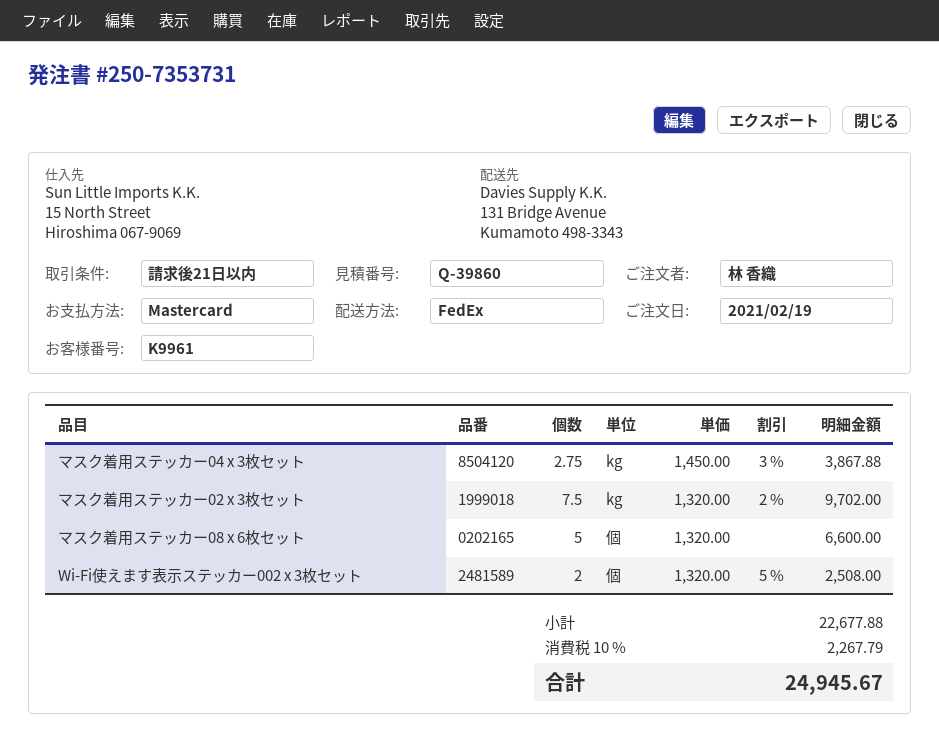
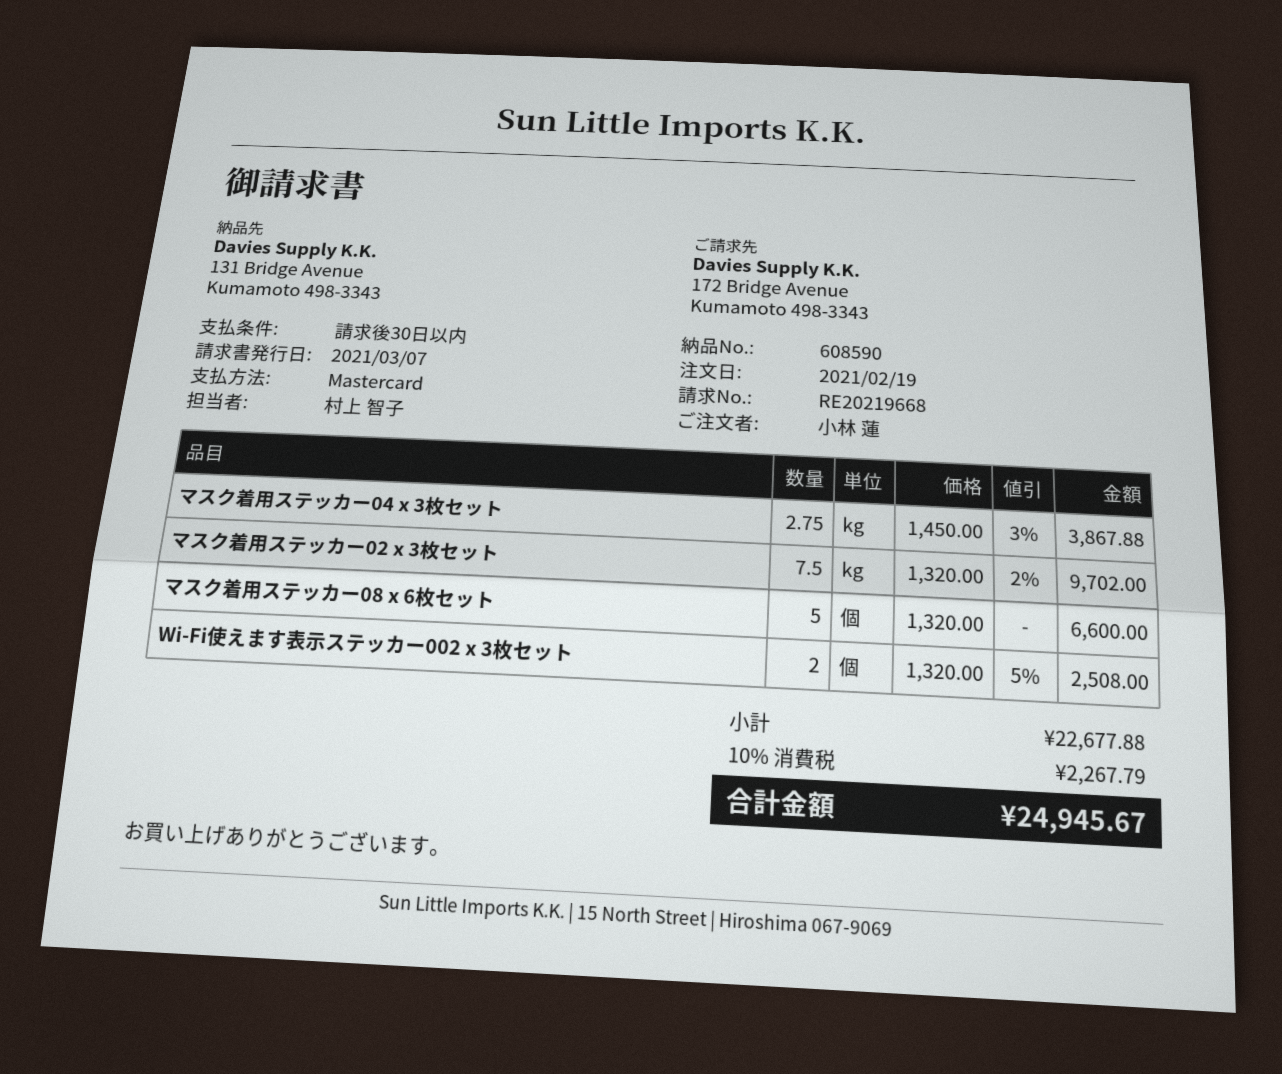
payment terms: 21 days -> 30 days
ordered by: 林 香織 -> 小林 蓮

